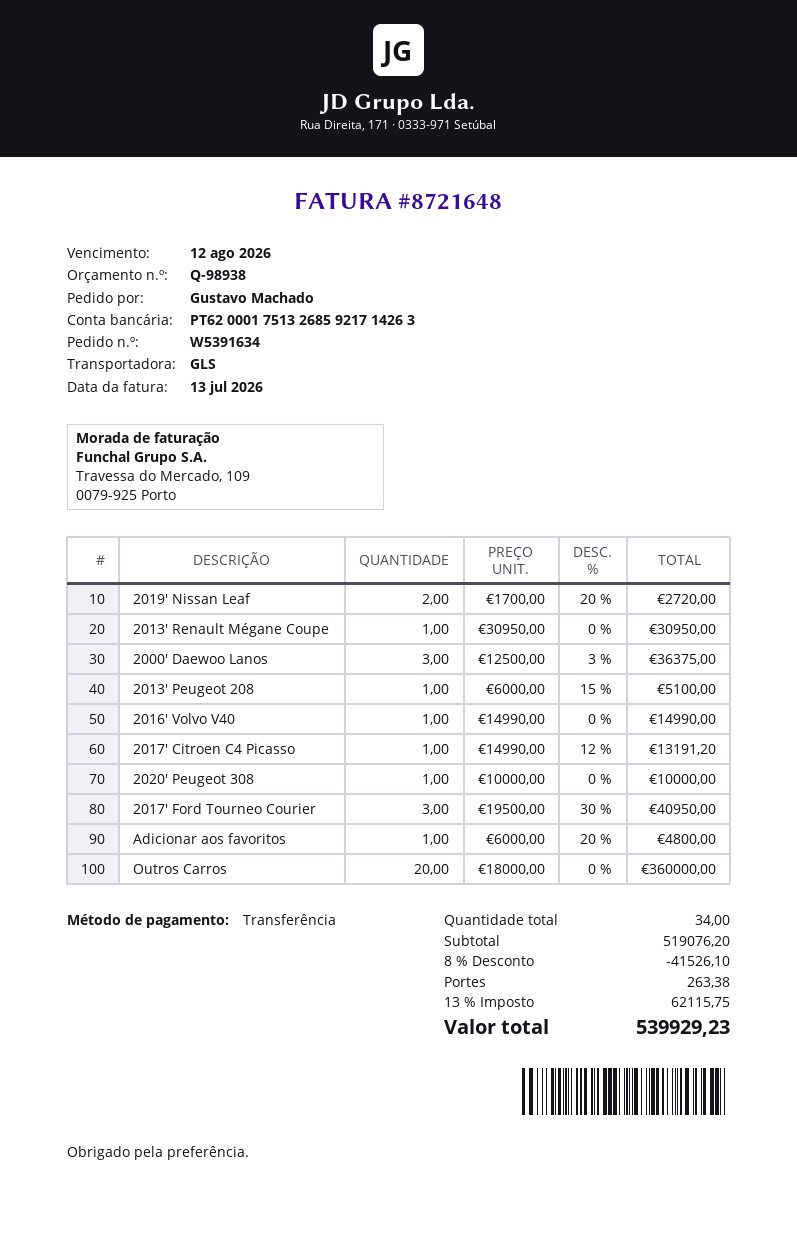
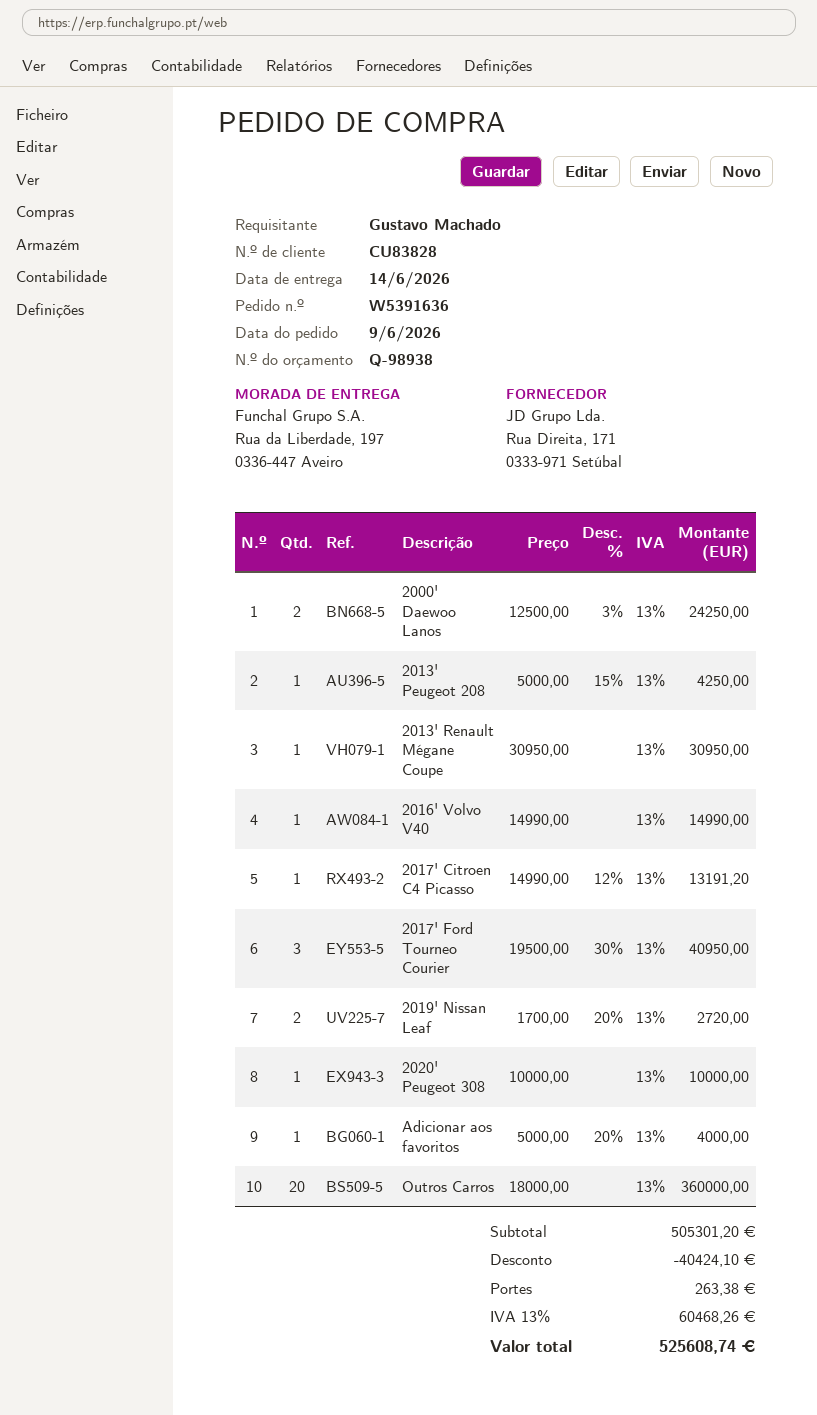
order number: W5391634 -> W5391636
2000' Daewoo Lanos: 3 x 12500.00 - 3% = 36375.00 -> 2 x 12500.00 - 3% = 24250.00
2013' Peugeot 208: 1 x 6000.00 - 15% = 5100.00 -> 1 x 5000.00 - 15% = 4250.00
Adicionar aos favoritos: 1 x 6000.00 - 20% = 4800.00 -> 1 x 5000.00 - 20% = 4000.00
subtotal: 519076.20 -> 505301.20
discount: 41526.10 -> 40424.10
tax: 13% = 62115.75 -> 13% = 60468.26
total: 539929.23 -> 525608.74

